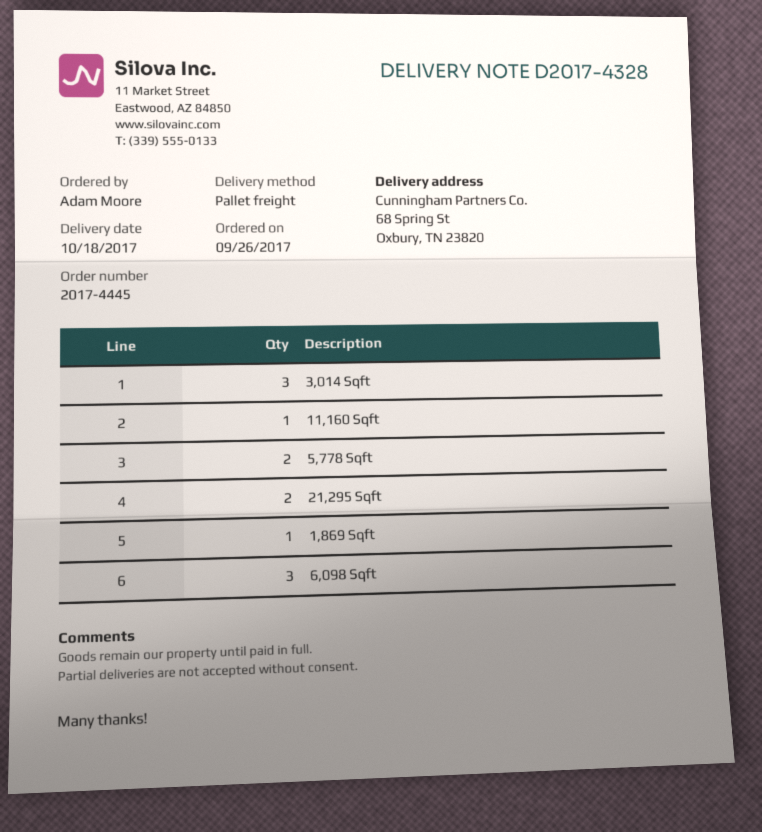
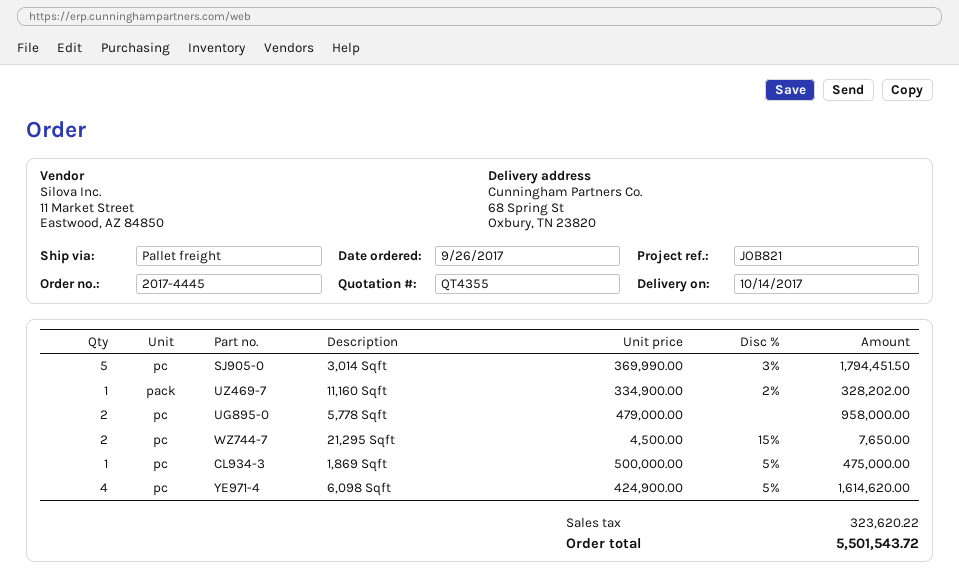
delivery date: 2017-10-18 -> 2017-10-14
3,014 Sqft: 3 -> 5
6,098 Sqft: 3 -> 4

